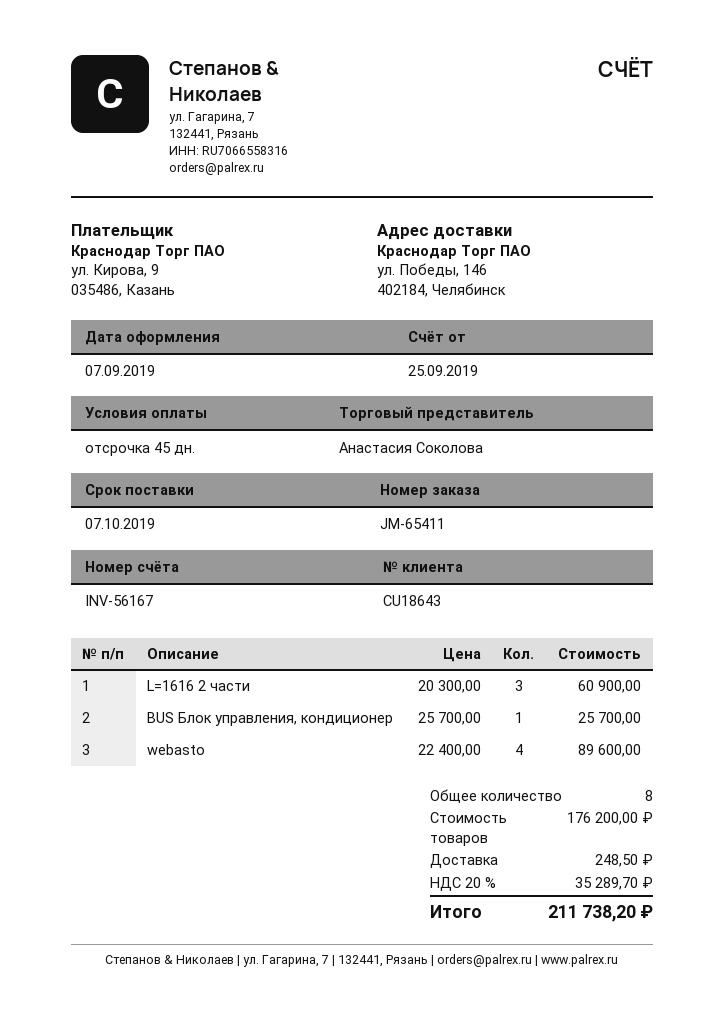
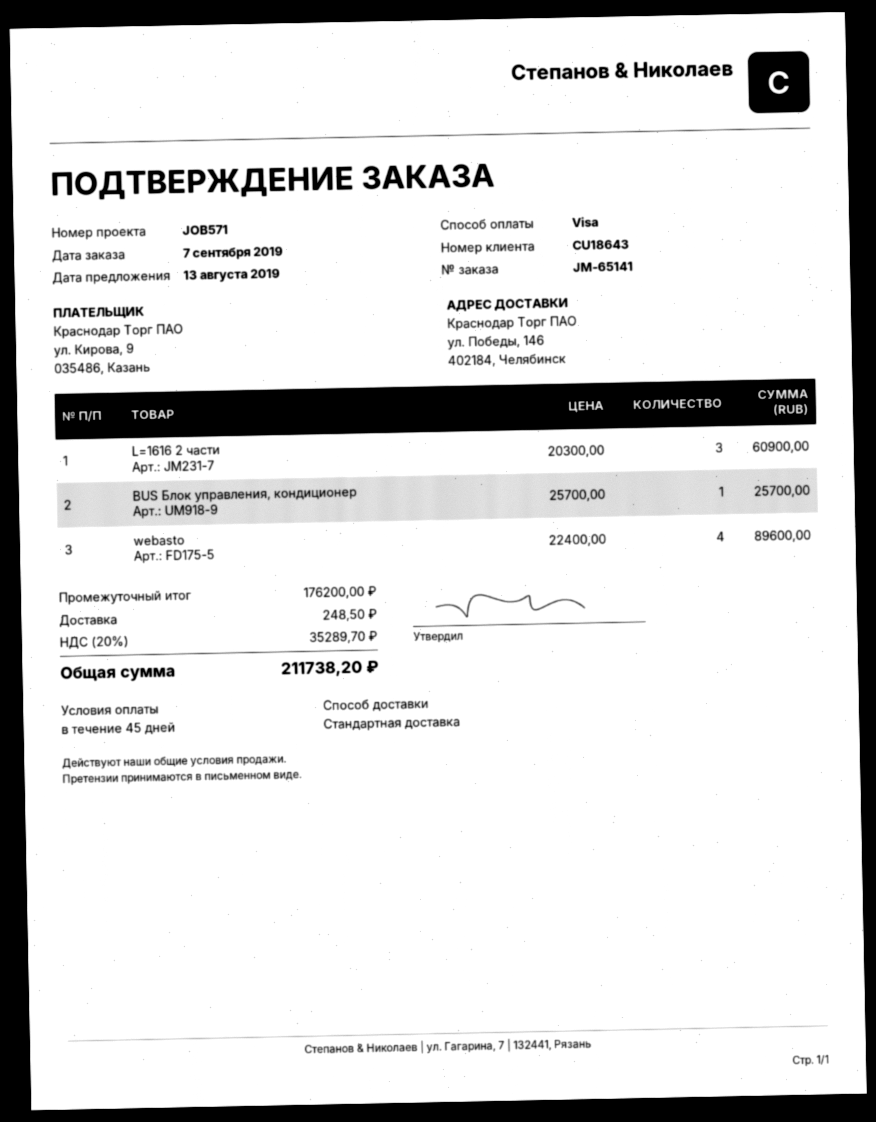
order number: JM-65411 -> JM-65141

